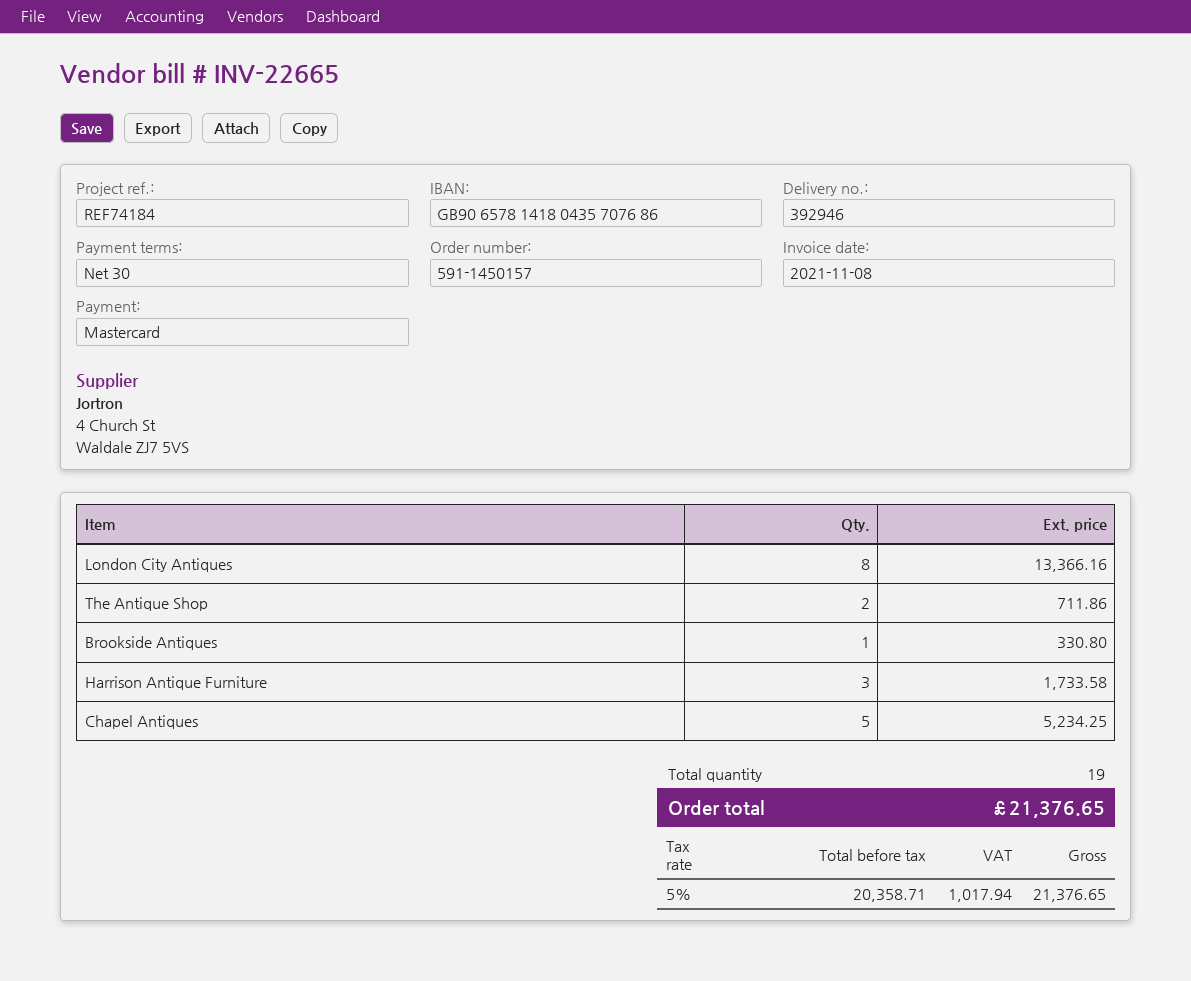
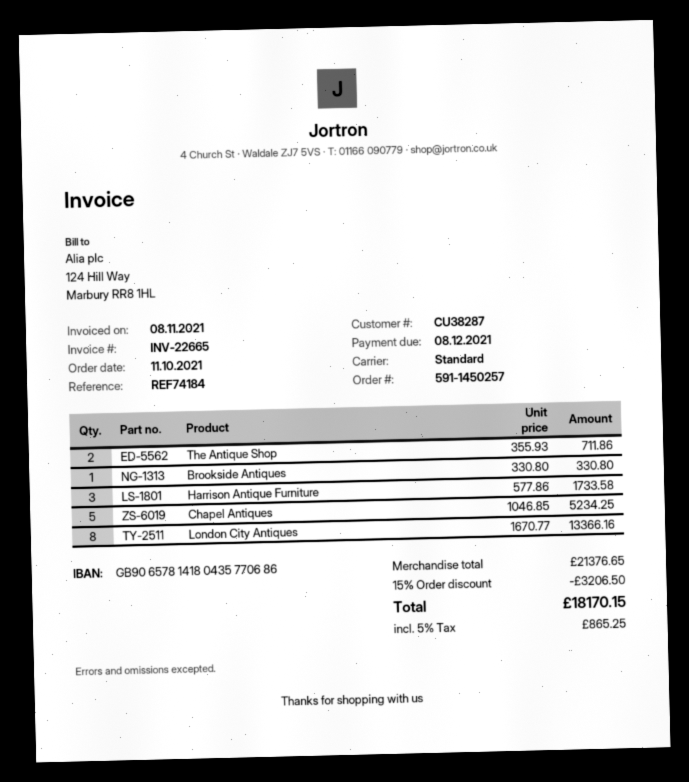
order number: 591-1450157 -> 591-1450257
bank account: GB90657814180435707686 -> GB90657814180435770686
discount: none -> 15% = 3206.50
tax: 5% = 1017.94 -> 5% = 865.25
total: 21376.65 -> 18170.15

